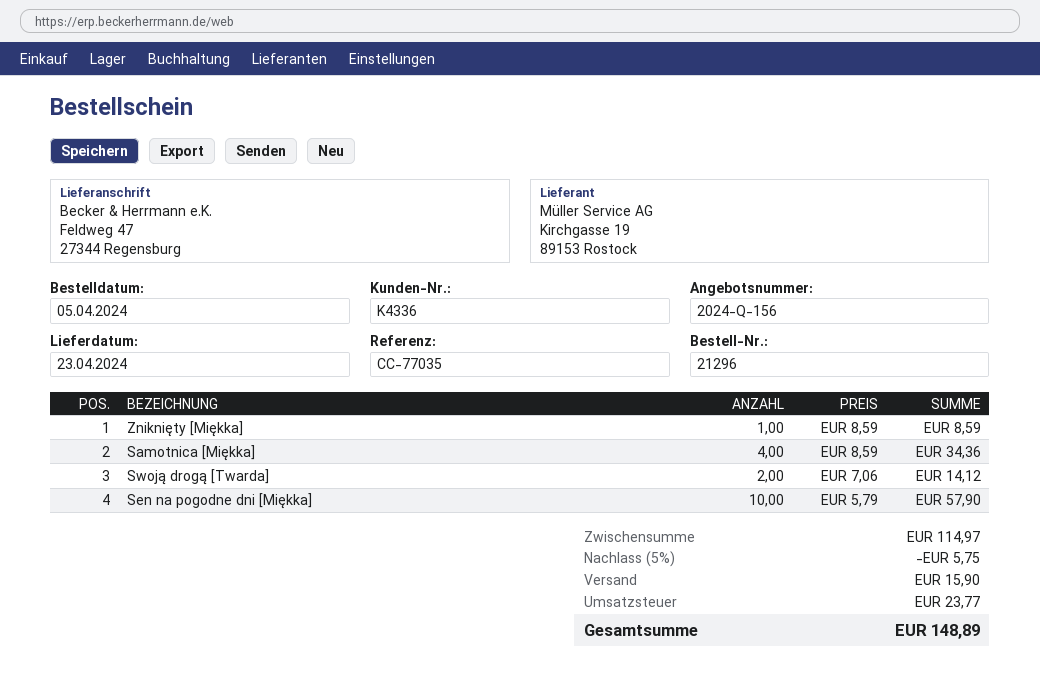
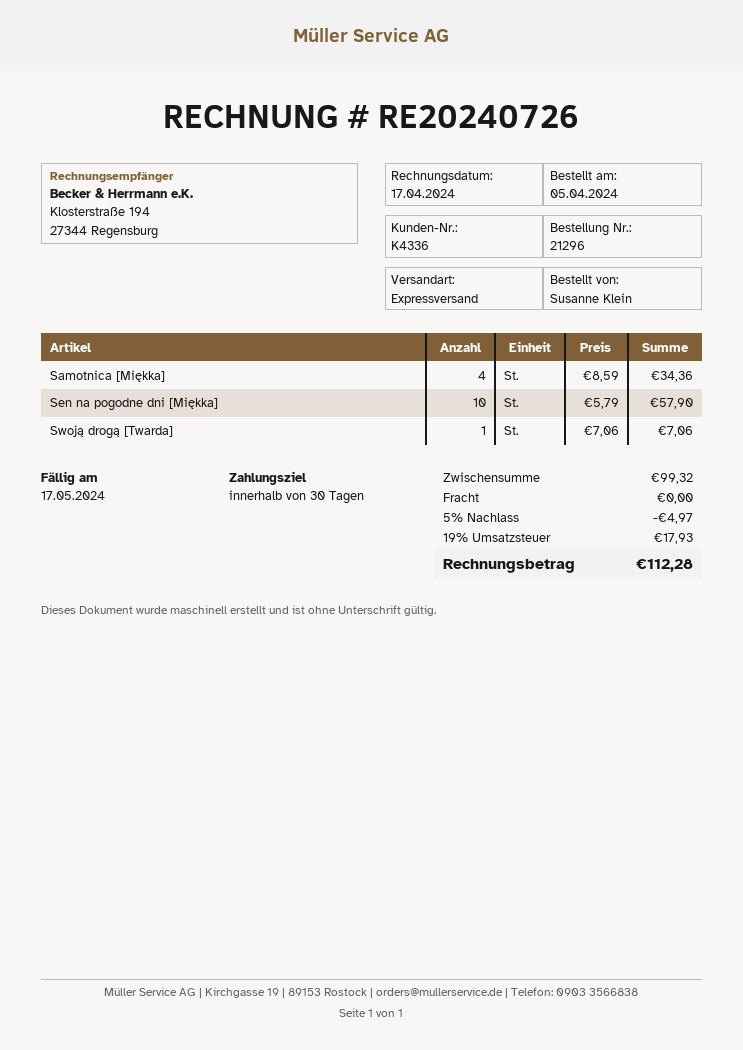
Zniknięty [Miękka]: 1 x 8.59 = 8.59 -> none
Swoją drogą [Twarda]: 2 x 7.06 = 14.12 -> 1 x 7.06 = 7.06
subtotal: 114.97 -> 99.32
discount: 5% = 5.75 -> 5% = 4.97
shipping: 15.90 -> 0.00
tax: 23.77 -> 17.93
total: 148.89 -> 112.28

